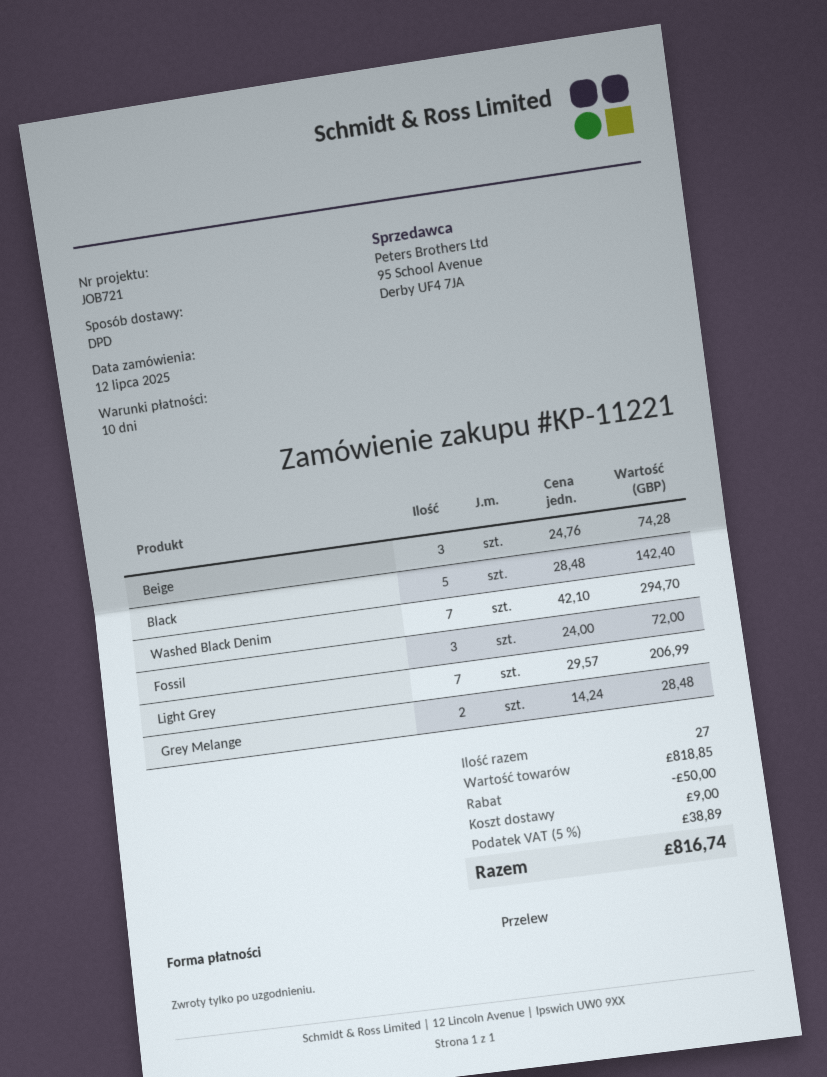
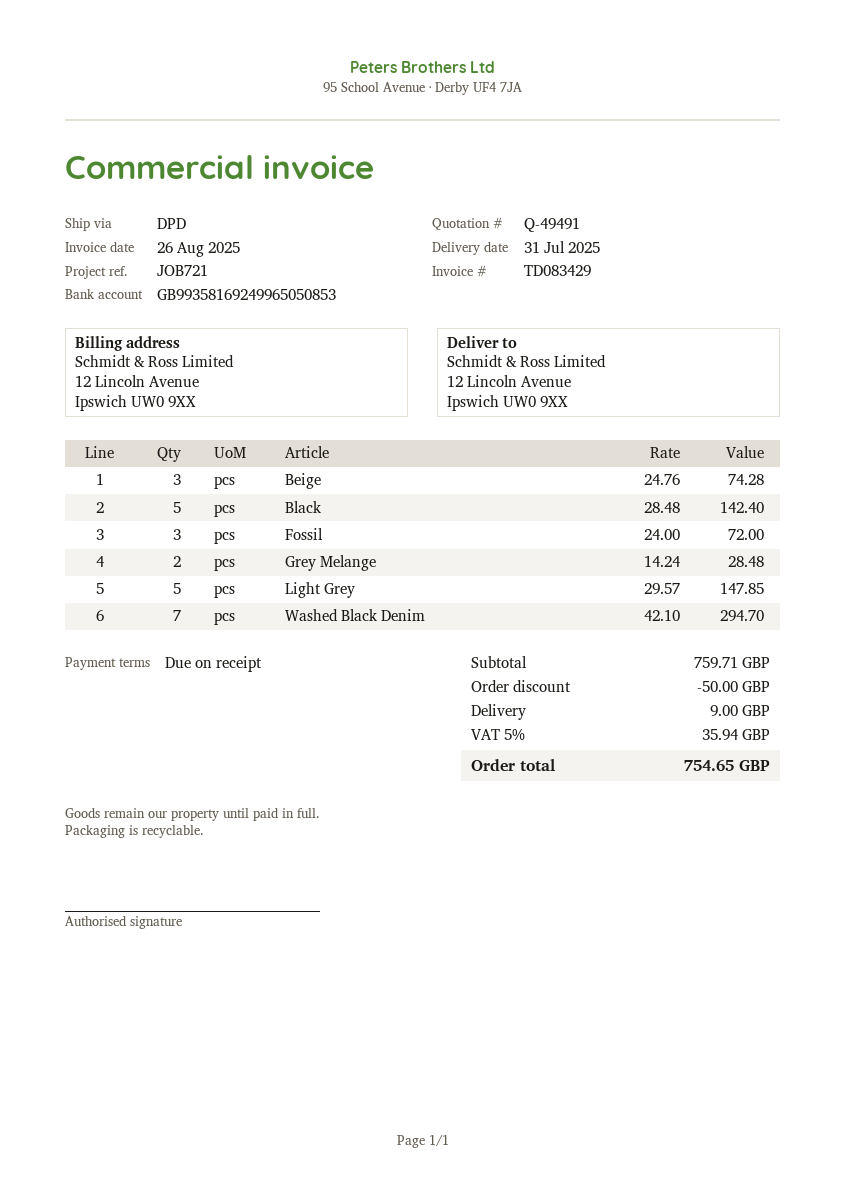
payment terms: 10 days -> on receipt
Light Grey: 7 x 29.57 = 206.99 -> 5 x 29.57 = 147.85
subtotal: 818.85 -> 759.71
tax: 5% = 38.89 -> 5% = 35.94
total: 816.74 -> 754.65

